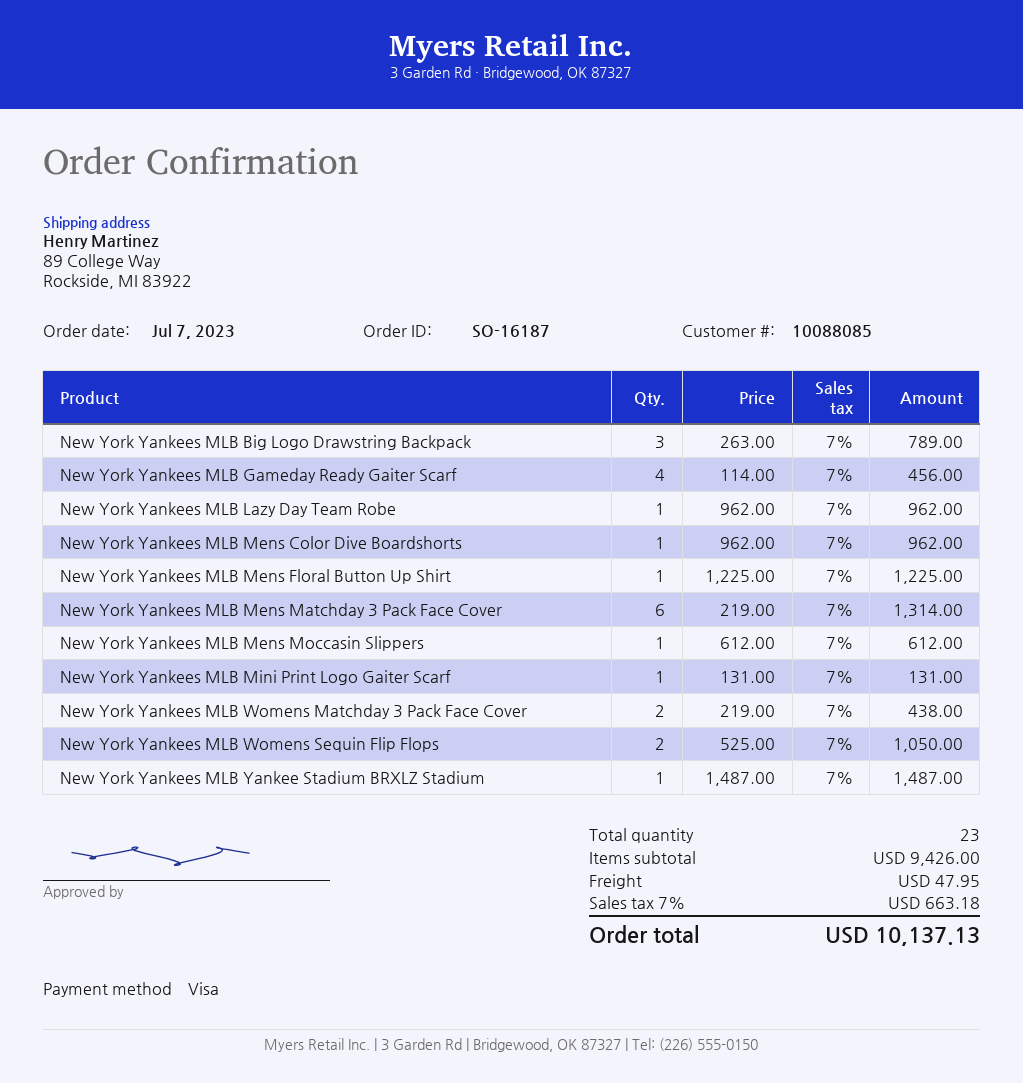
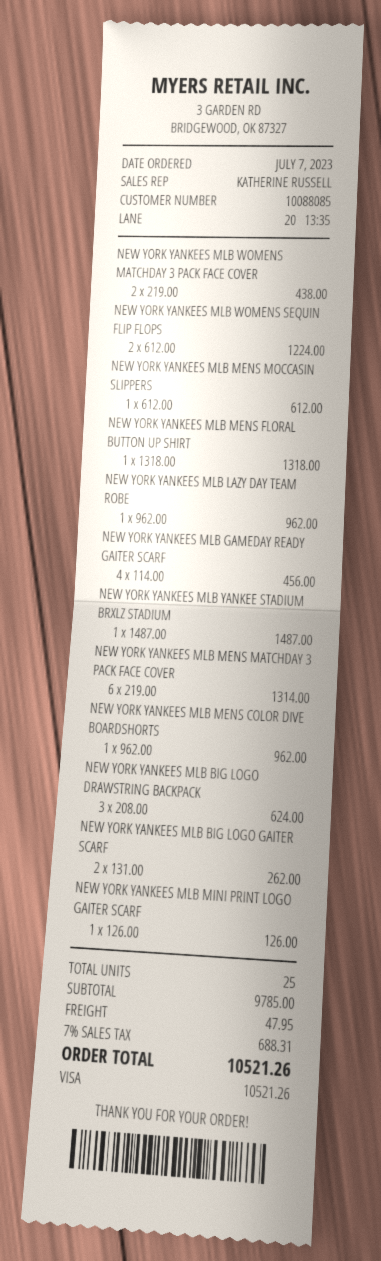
New York Yankees MLB Big Logo Drawstring Backpack: 3 x 263.00 = 789.00 -> 3 x 208.00 = 624.00
New York Yankees MLB Mens Floral Button Up Shirt: 1 x 1225.00 = 1225.00 -> 1 x 1318.00 = 1318.00
New York Yankees MLB Mini Print Logo Gaiter Scarf: 1 x 131.00 = 131.00 -> 1 x 126.00 = 126.00
New York Yankees MLB Womens Sequin Flip Flops: 2 x 525.00 = 1050.00 -> 2 x 612.00 = 1224.00
NEW YORK YANKEES MLB BIG LOGO GAITER SCARF: none -> 2 x 131.00 = 262.00
total quantity: 23 -> 25
subtotal: 9426.00 -> 9785.00
tax: 7% = 663.18 -> 7% = 688.31
total: 10137.13 -> 10521.26

